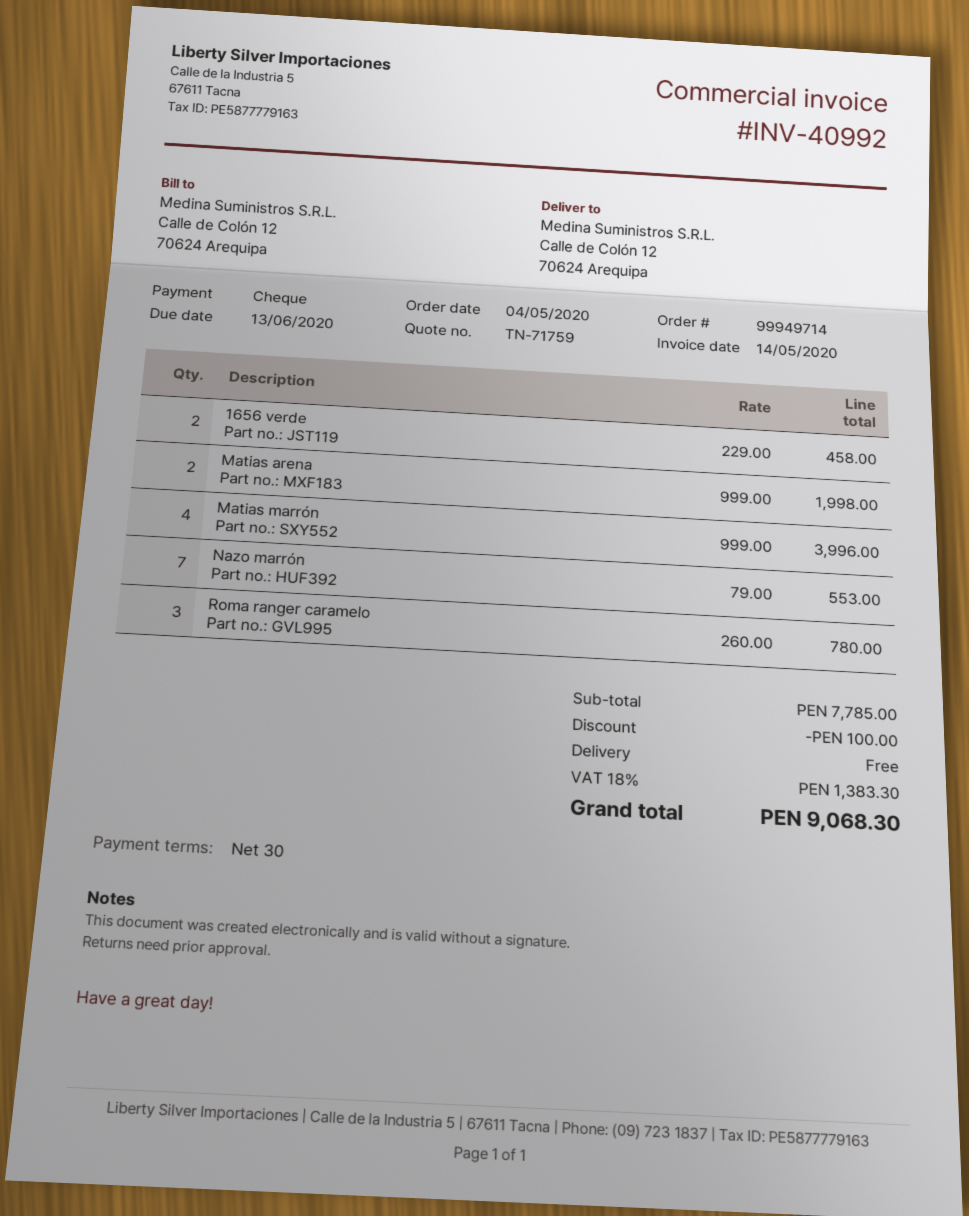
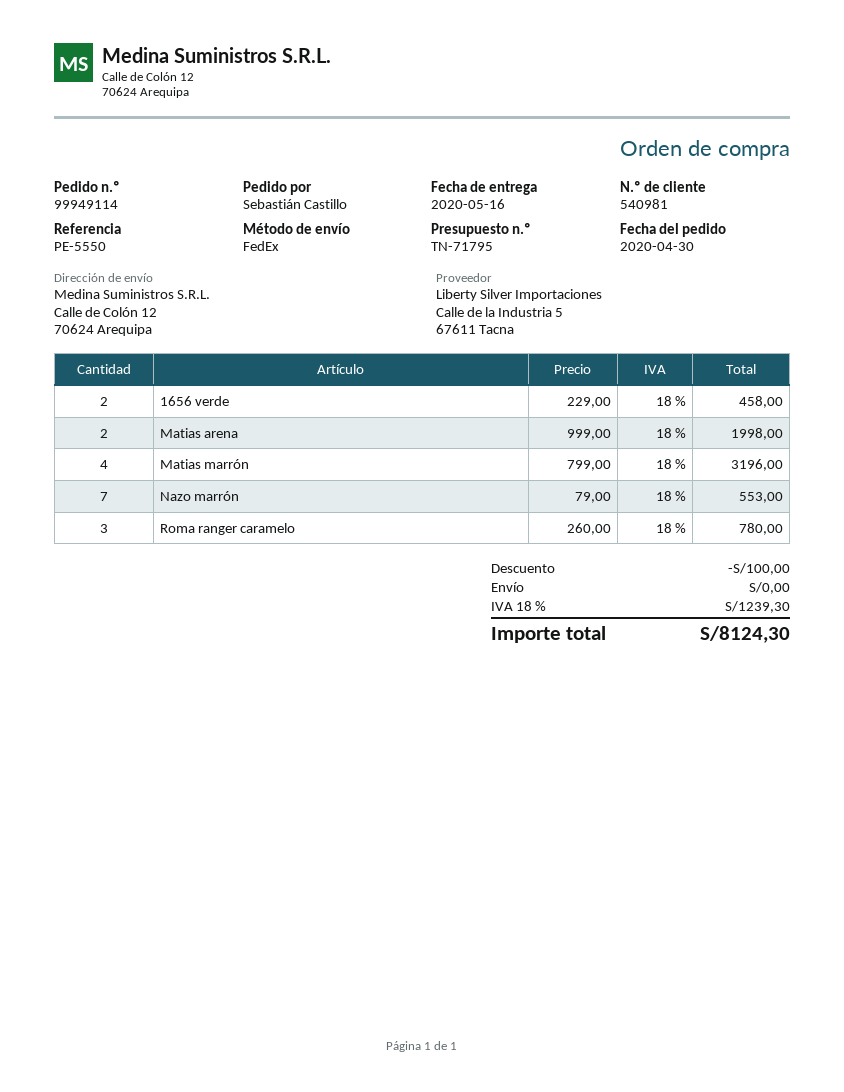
quote number: TN-71759 -> TN-71795
order number: 99949714 -> 99949114
order date: 2020-05-04 -> 2020-04-30
Matias marrón: 4 x 999.00 = 3996.00 -> 4 x 799.00 = 3196.00
tax: 18% = 1383.30 -> 18% = 1239.30
total: 9068.30 -> 8124.30

